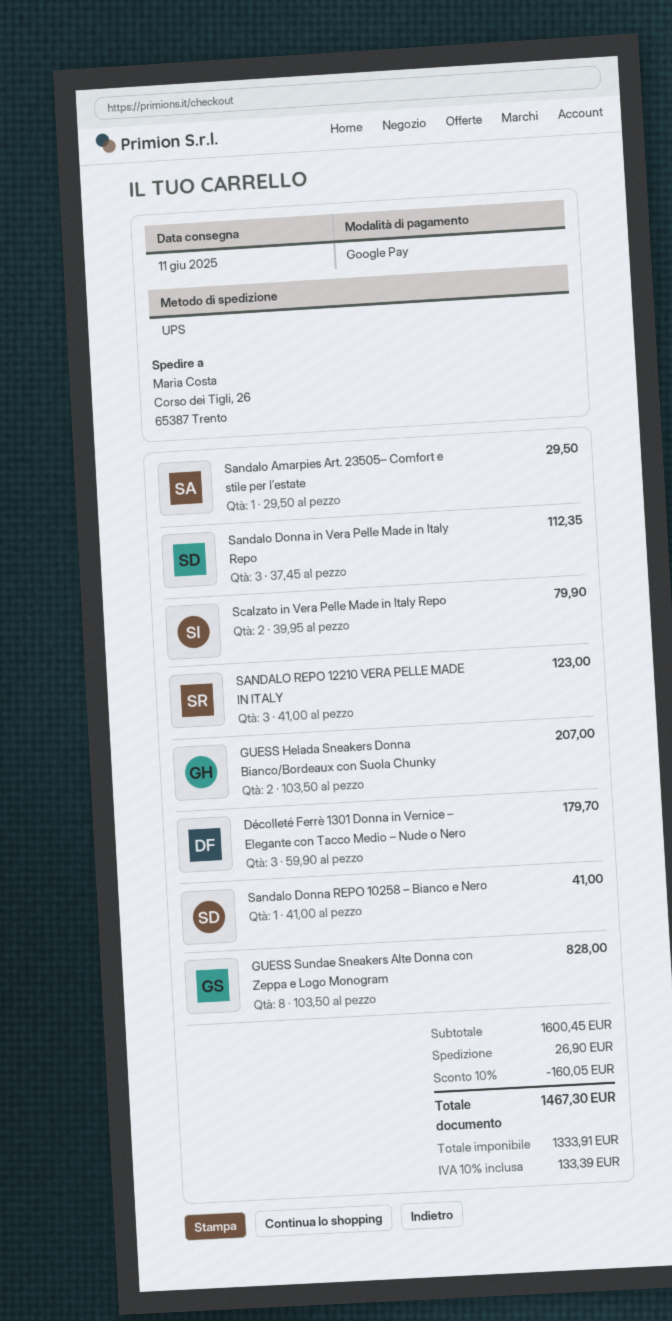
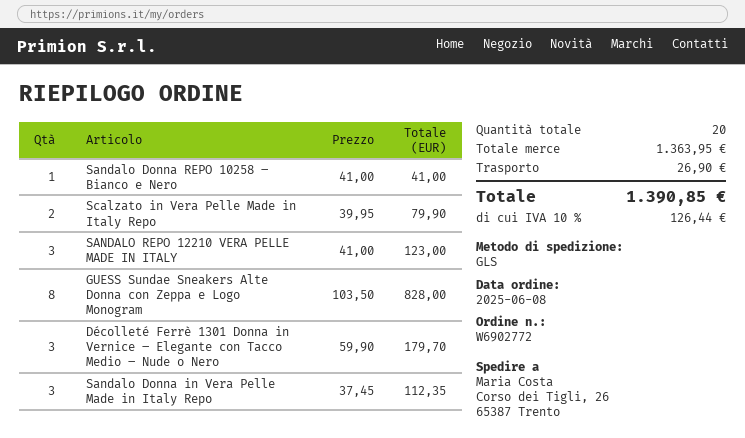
shipping method: UPS -> GLS
Sandalo Amarpies Art. 23505– Comfort e stile per l’estate: 1 x 29.50 = 29.50 -> none
GUESS Helada Sneakers Donna Bianco/Bordeaux con Suola Chunky: 2 x 103.50 = 207.00 -> none
subtotal: 1600.45 -> 1363.95
discount: 10% = 160.05 -> none
tax: 10% = 133.39 -> 10% = 126.44
total: 1467.30 -> 1390.85

